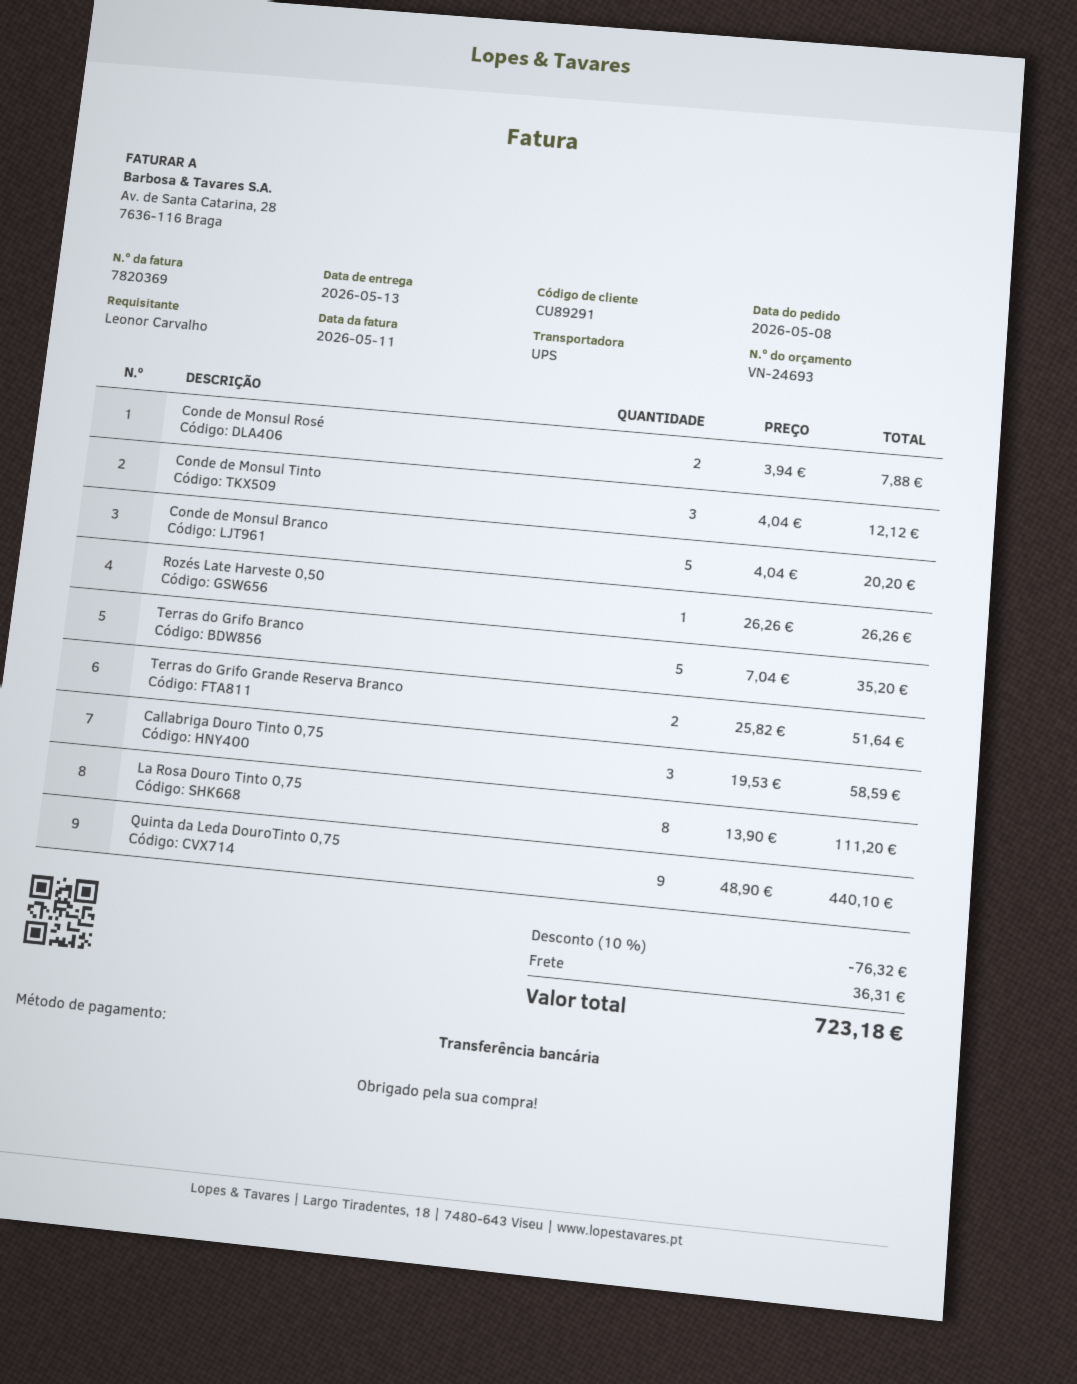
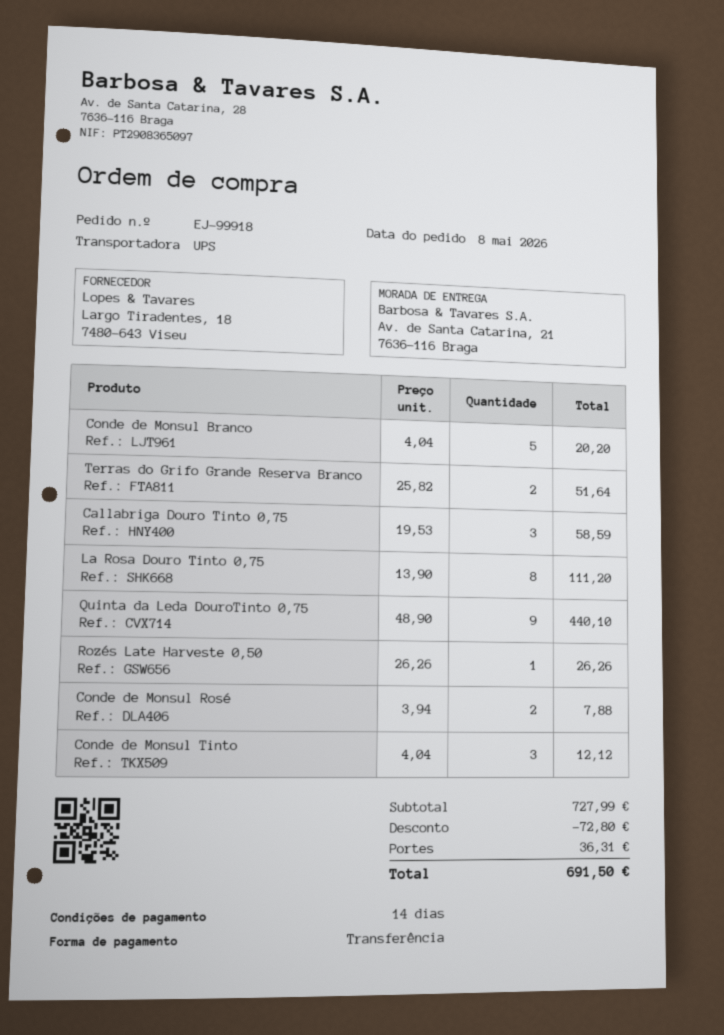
Terras do Grifo Branco: 5 x 7.04 = 35.20 -> none
discount: 76.32 -> 72.80
total: 723.18 -> 691.50

